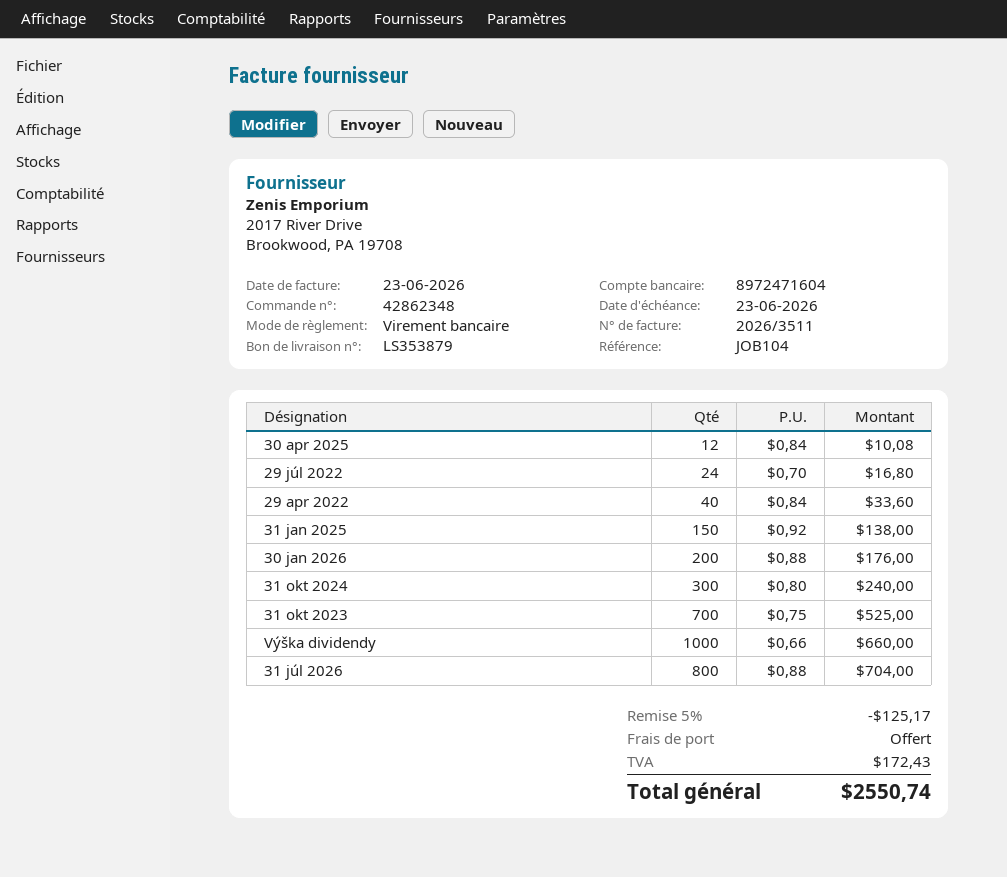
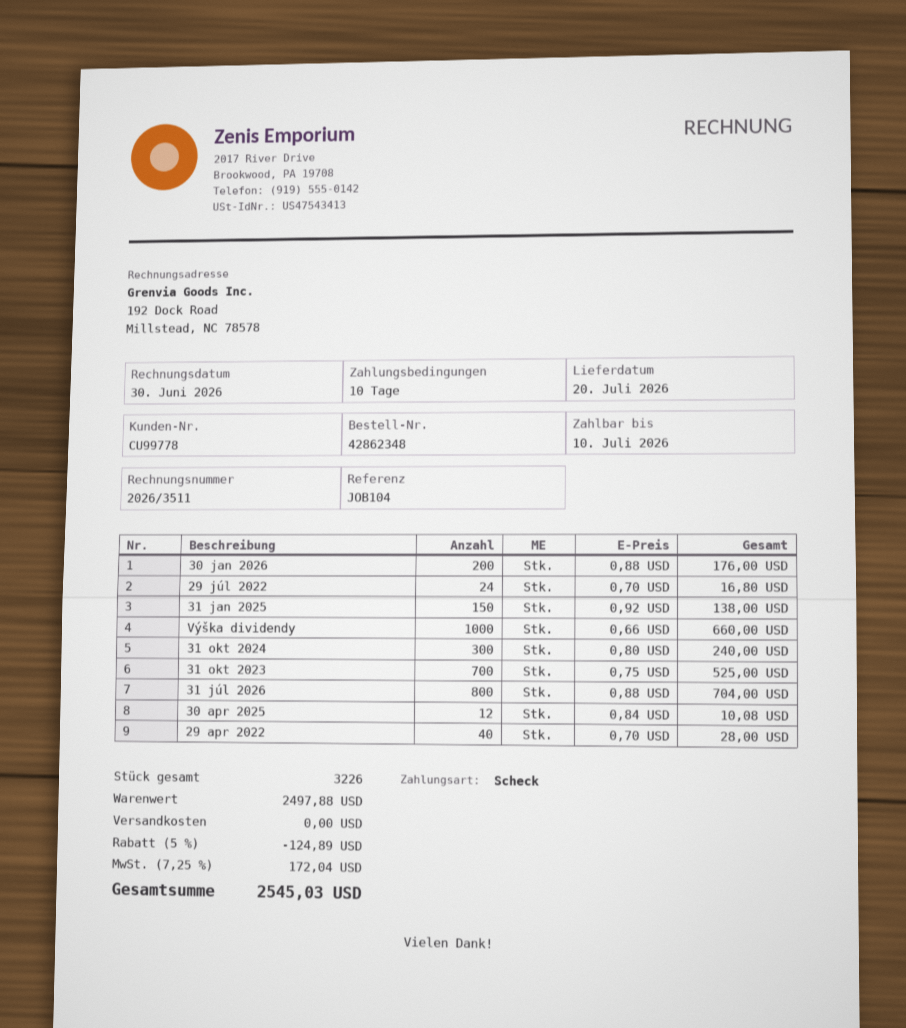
invoice date: 2026-06-23 -> 2026-06-30
due date: 2026-06-23 -> 2026-07-10
payment method: bank transfer -> cheque
29 apr 2022: 40 x 0.84 = 33.60 -> 40 x 0.70 = 28.00
discount: 5% = 125.17 -> 5% = 124.89
tax: 172.43 -> 172.04
total: 2550.74 -> 2545.03

